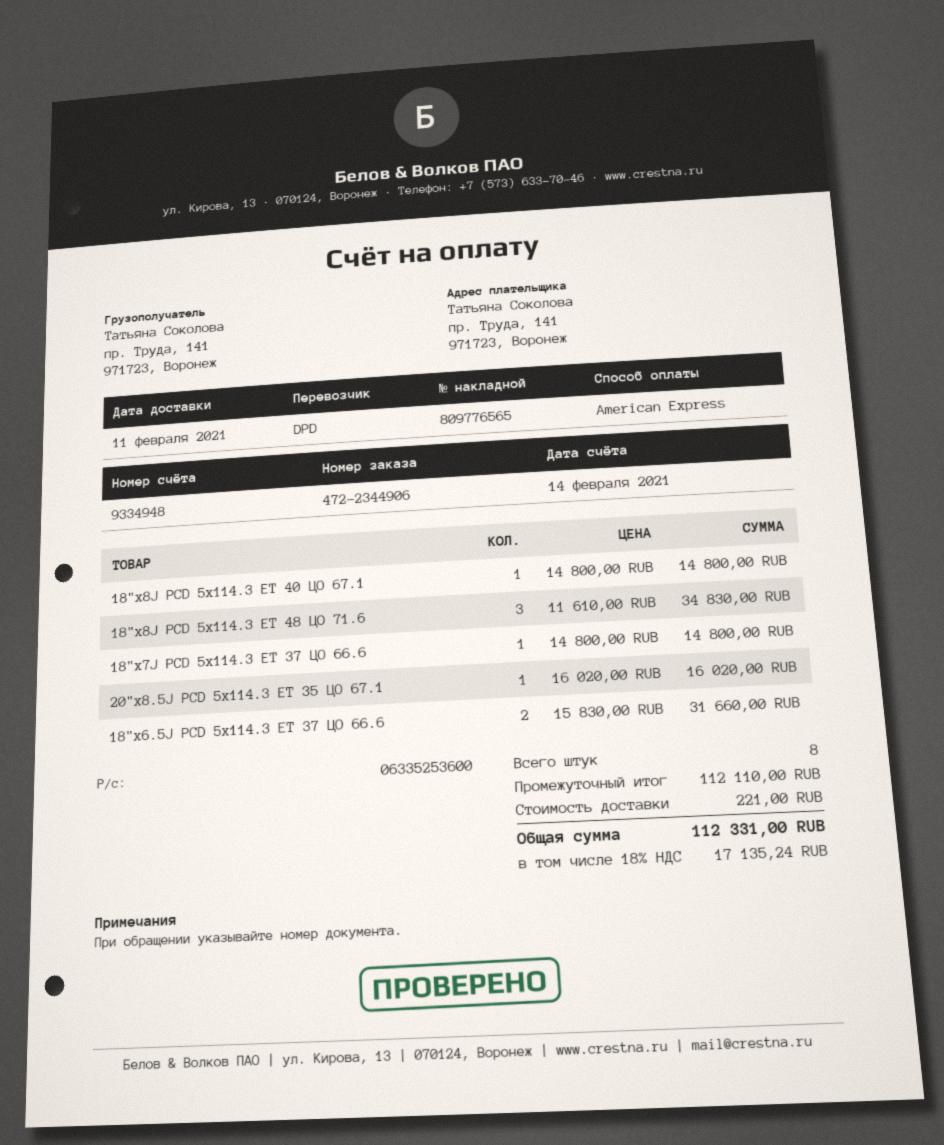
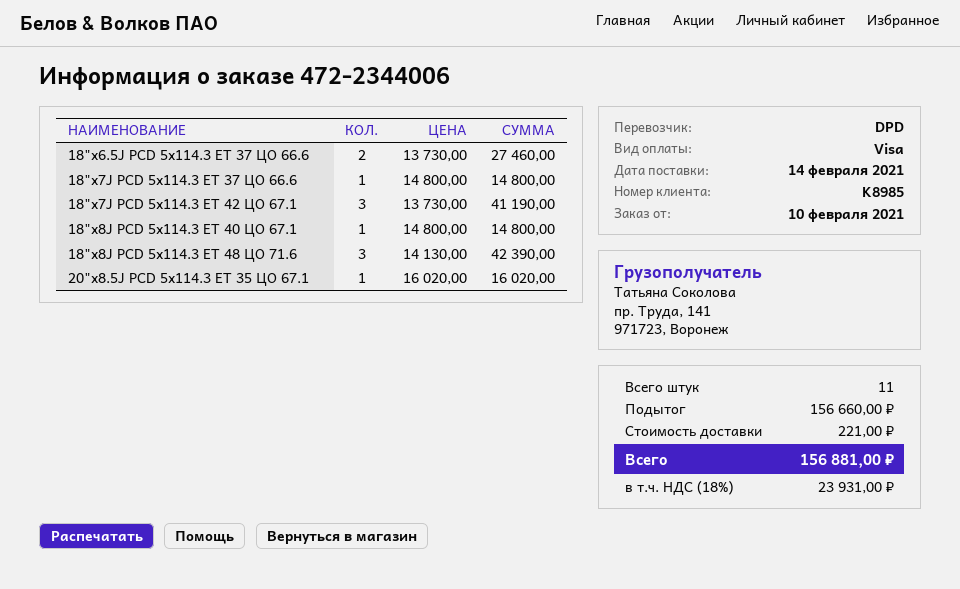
order number: 472-2344906 -> 472-2344006
delivery date: 2021-02-11 -> 2021-02-14
payment method: American Express -> Visa
18"x8J PCD 5x114.3 ЕТ 48 ЦО 71.6: 3 x 11610.00 = 34830.00 -> 3 x 14130.00 = 42390.00
18"x6.5J PCD 5x114.3 ЕТ 37 ЦО 66.6: 2 x 15830.00 = 31660.00 -> 2 x 13730.00 = 27460.00
18"x7J PCD 5x114.3 ЕТ 42 ЦО 67.1: none -> 3 x 13730.00 = 41190.00
total quantity: 8 -> 11
subtotal: 112110.00 -> 156660.00
tax: 18% = 17135.24 -> 18% = 23931.00
total: 112331.00 -> 156881.00

